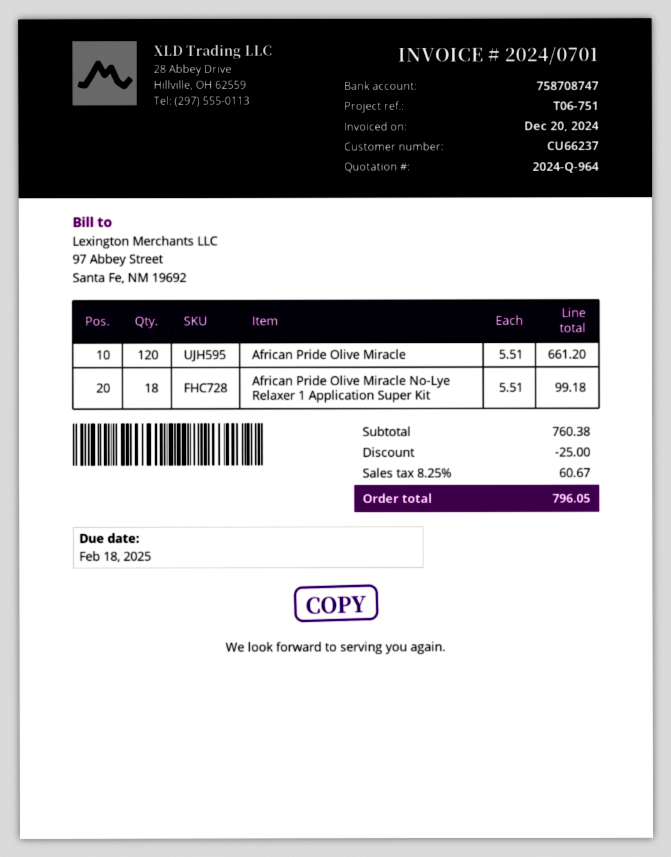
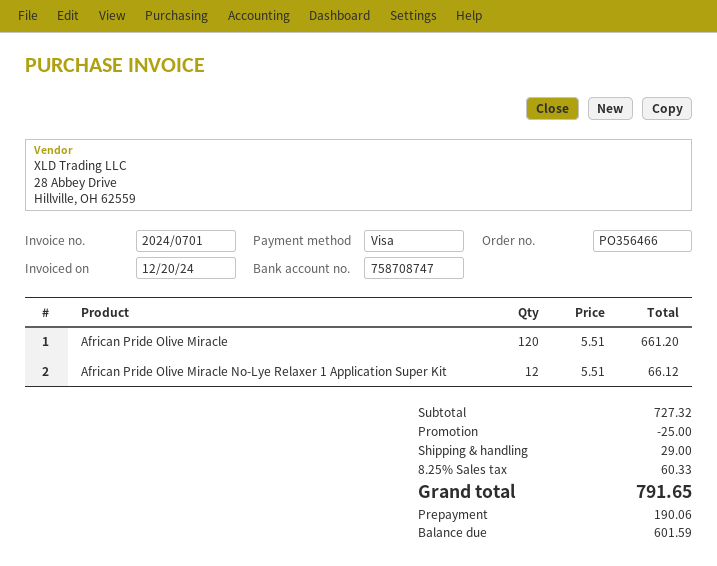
African Pride Olive Miracle No-Lye Relaxer 1 Application Super Kit: 18 x 5.51 = 99.18 -> 12 x 5.51 = 66.12
subtotal: 760.38 -> 727.32
shipping: none -> 29.00
tax: 8.25% = 60.67 -> 8.25% = 60.33
total: 796.05 -> 791.65

